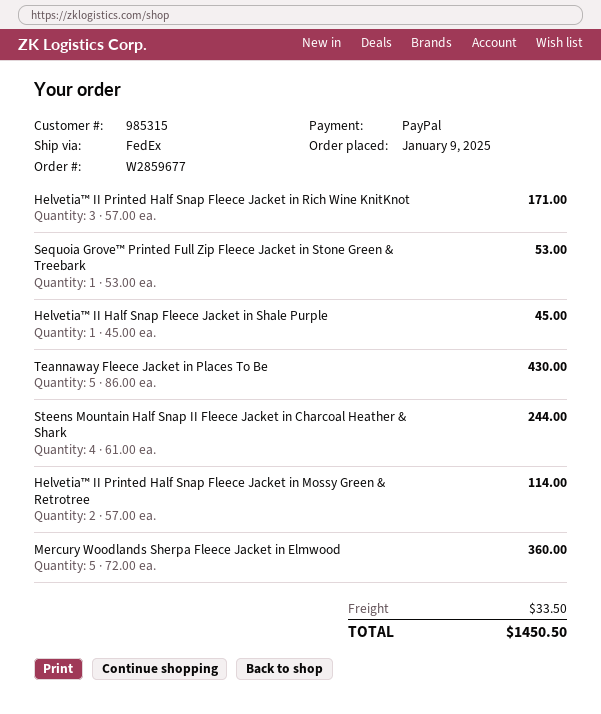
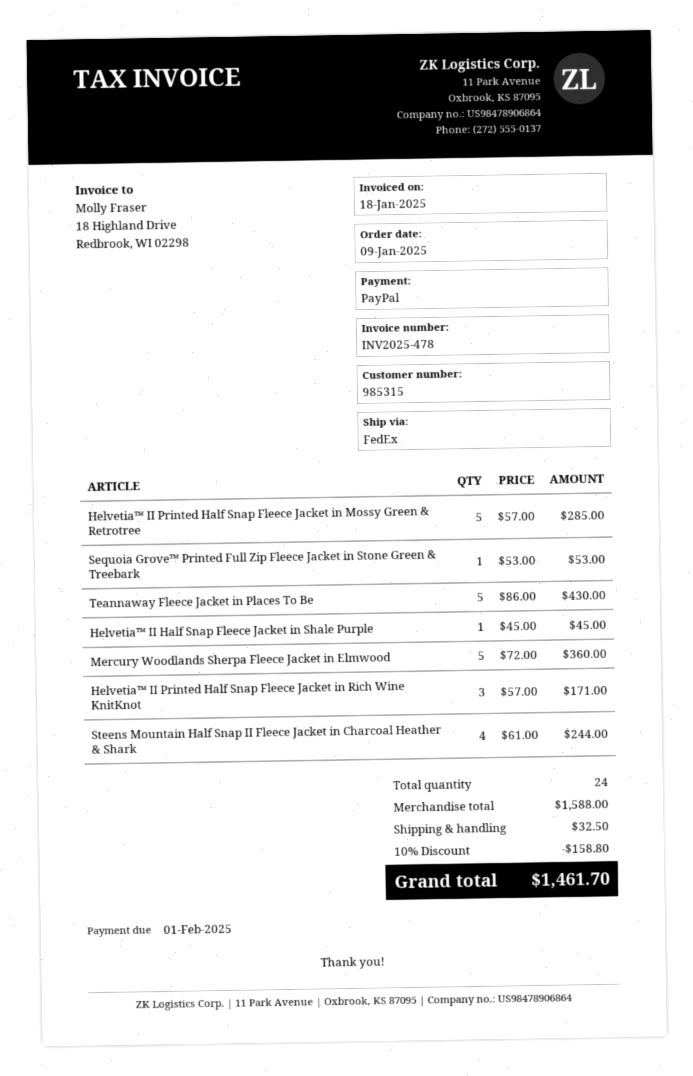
Helvetia™ II Printed Half Snap Fleece Jacket in Mossy Green & Retrotree: 2 x 57.00 = 114.00 -> 5 x 57.00 = 285.00
discount: none -> 10% = 158.80
shipping: 33.50 -> 32.50
total: 1450.50 -> 1461.70

